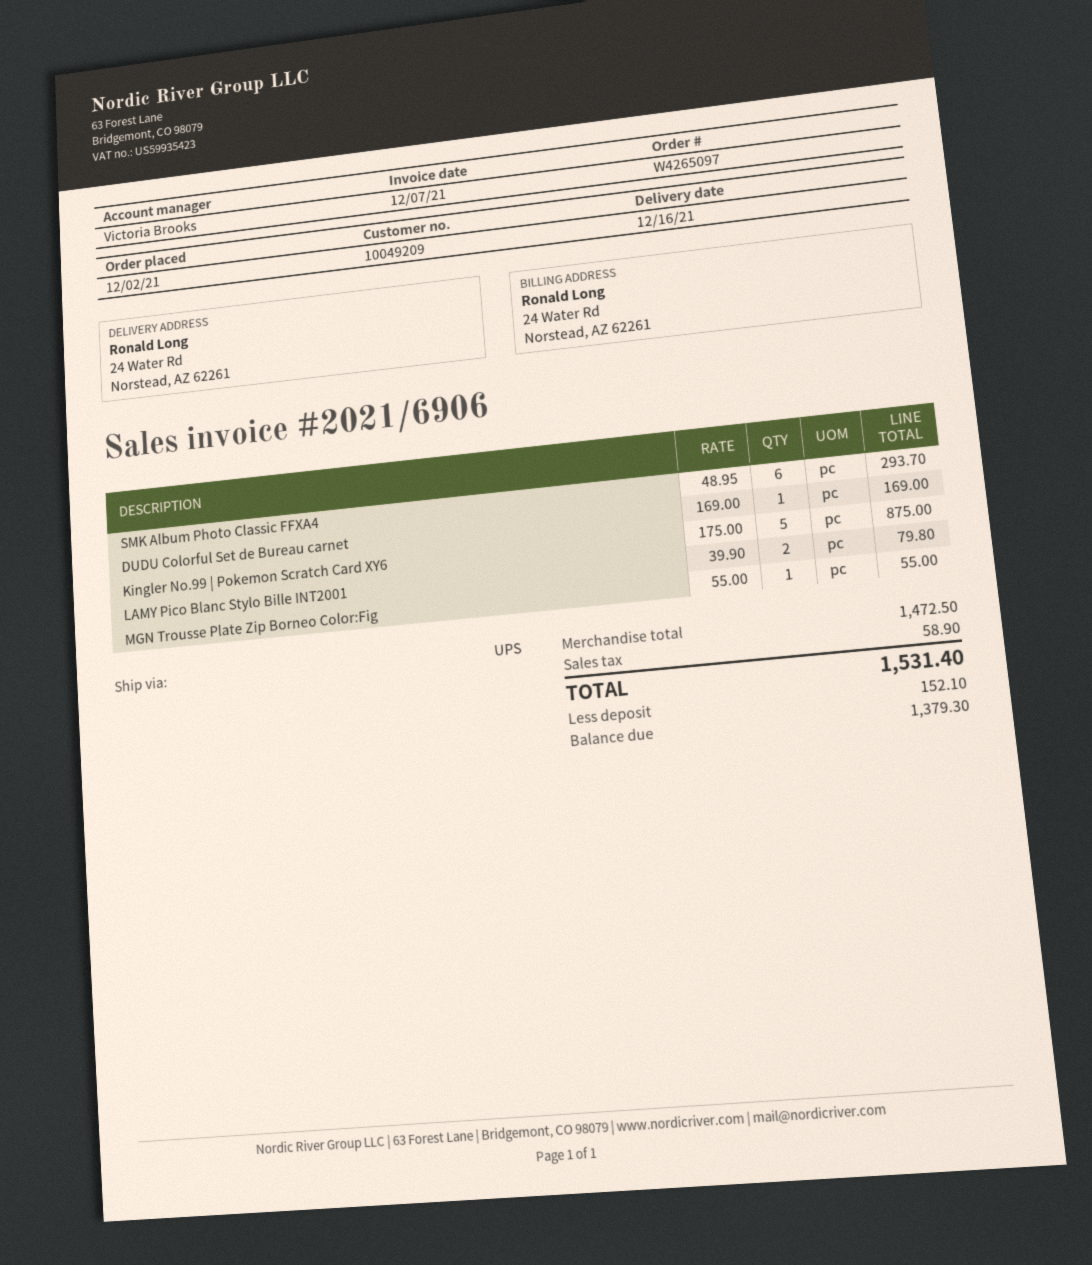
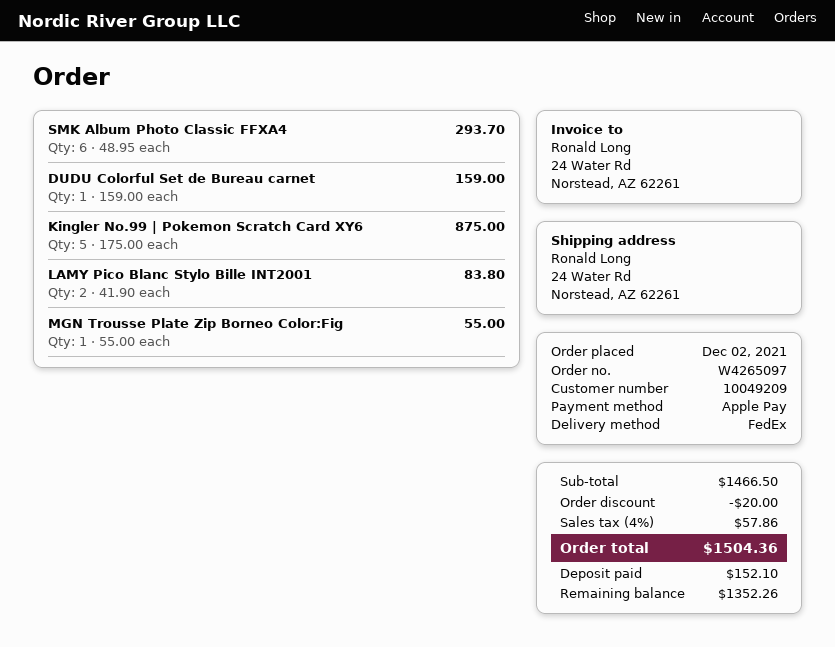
shipping method: UPS -> FedEx
DUDU Colorful Set de Bureau carnet: 1 x 169.00 = 169.00 -> 1 x 159.00 = 159.00
LAMY Pico Blanc Stylo Bille INT2001: 2 x 39.90 = 79.80 -> 2 x 41.90 = 83.80
subtotal: 1472.50 -> 1466.50
discount: none -> 20.00
tax: 58.90 -> 57.86
total: 1531.40 -> 1504.36
balance: 1379.30 -> 1352.26

